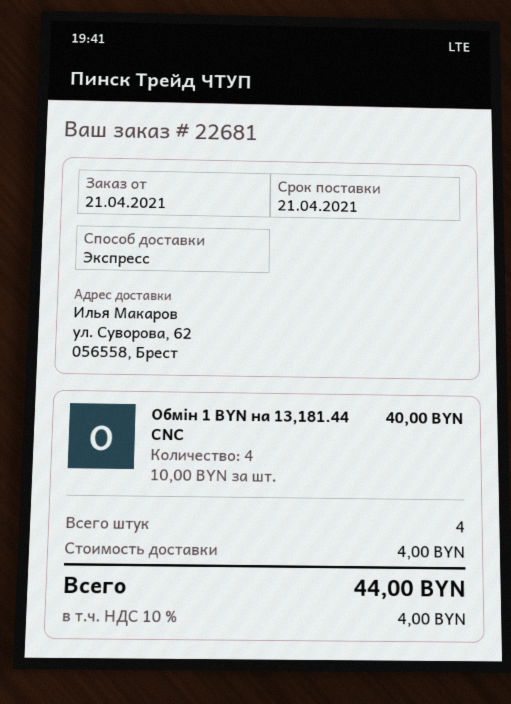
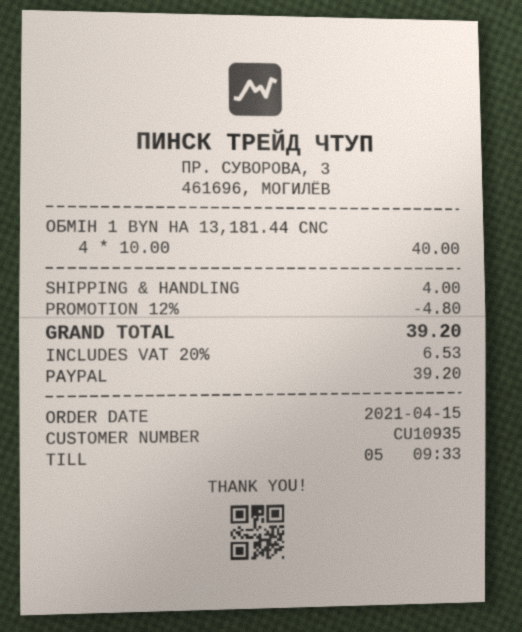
order date: 2021-04-21 -> 2021-04-15
discount: none -> 12% = 4.80
tax: 10% = 4.00 -> 20% = 6.53
total: 44.00 -> 39.20

